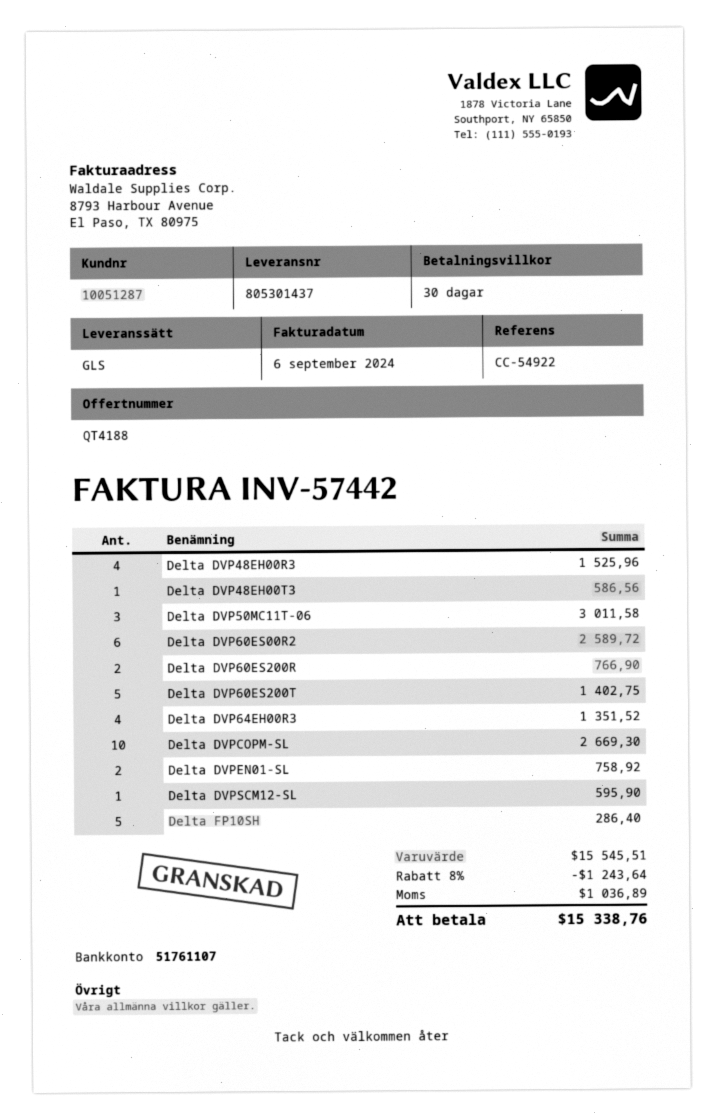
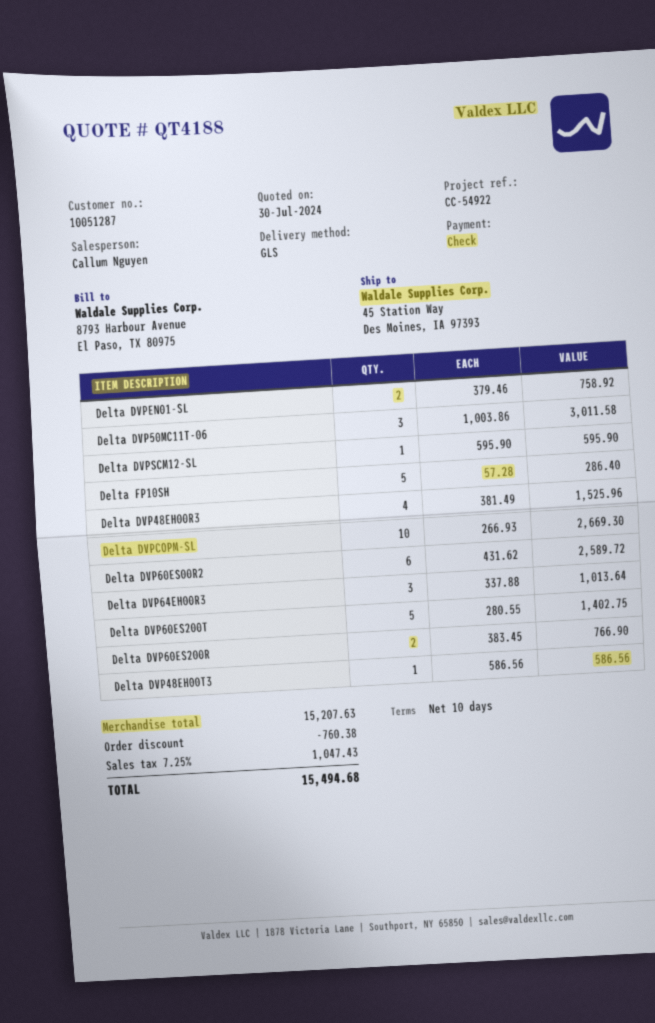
payment terms: 30 days -> 10 days
Delta DVP64EH00R3: 4 for 1351.52 -> 3 for 1013.64
subtotal: 15545.51 -> 15207.63
discount: 1243.64 -> 760.38
tax: 1036.89 -> 1047.43
total: 15338.76 -> 15494.68

